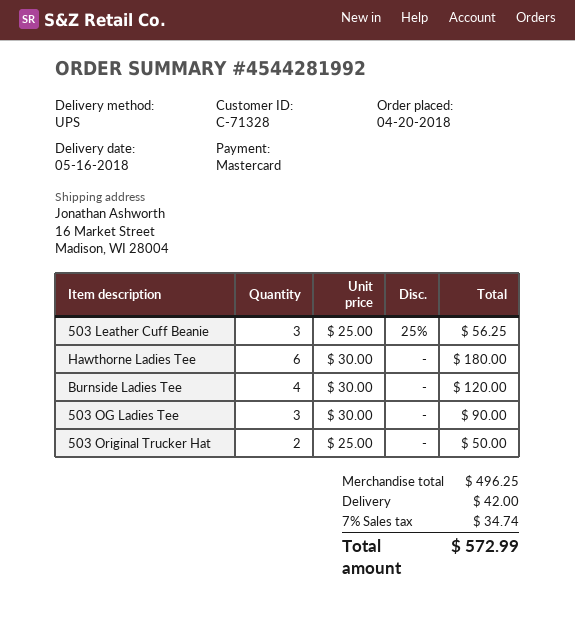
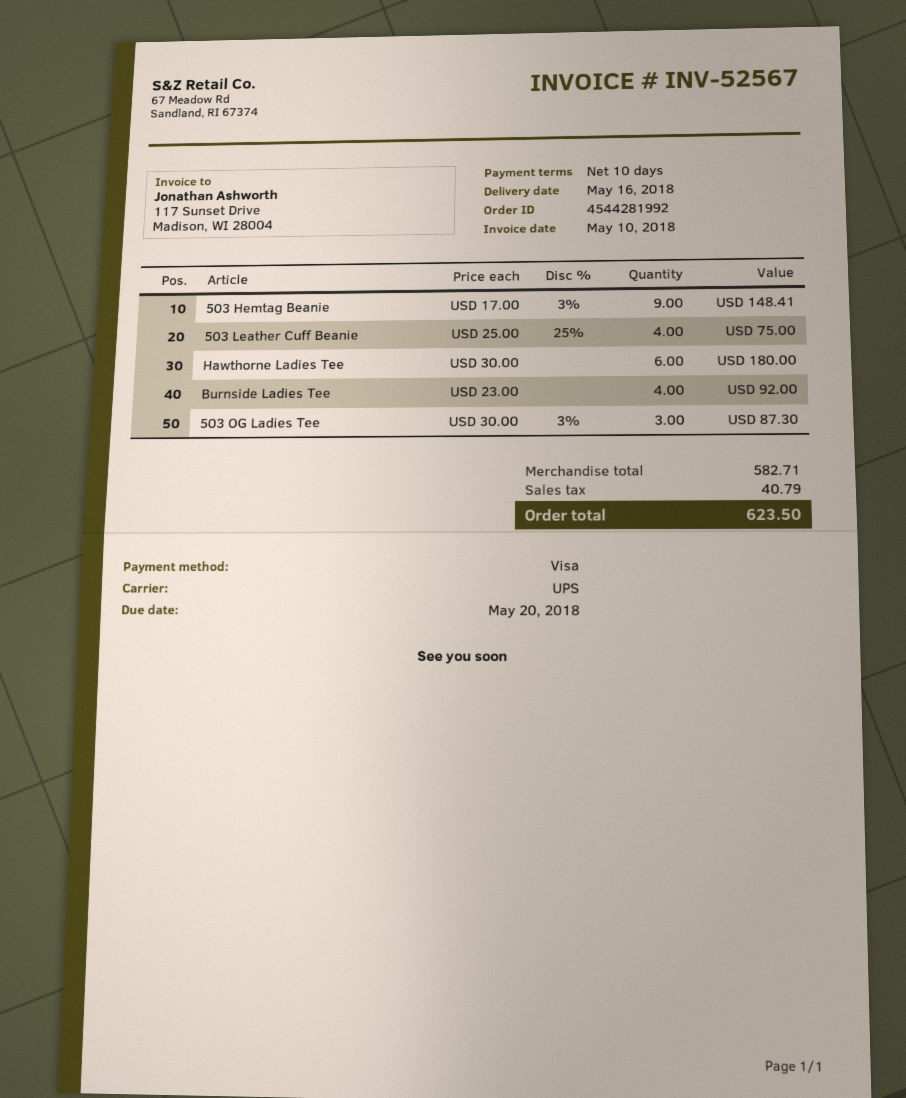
payment method: Mastercard -> Visa
503 Leather Cuff Beanie: 3 x 25.00 - 25% = 56.25 -> 4 x 25.00 - 25% = 75.00
Burnside Ladies Tee: 4 x 30.00 = 120.00 -> 4 x 23.00 = 92.00
503 OG Ladies Tee: 3 x 30.00 = 90.00 -> 3 x 30.00 - 3% = 87.30
503 Original Trucker Hat: 2 x 25.00 = 50.00 -> none
503 Hemtag Beanie: none -> 9 x 17.00 - 3% = 148.41
subtotal: 496.25 -> 582.71
shipping: 42.00 -> none
tax: 34.74 -> 40.79
total: 572.99 -> 623.50

